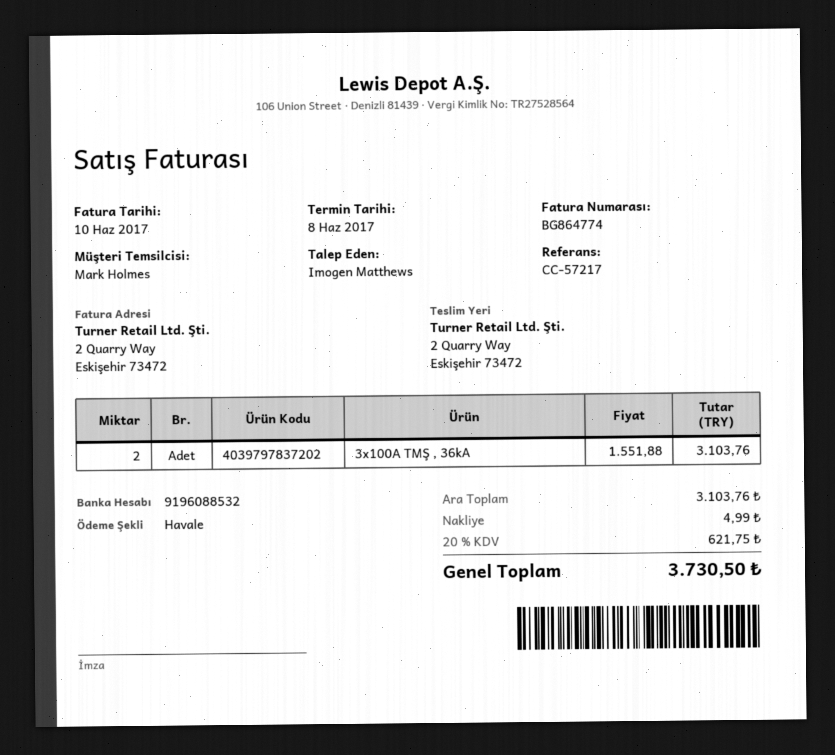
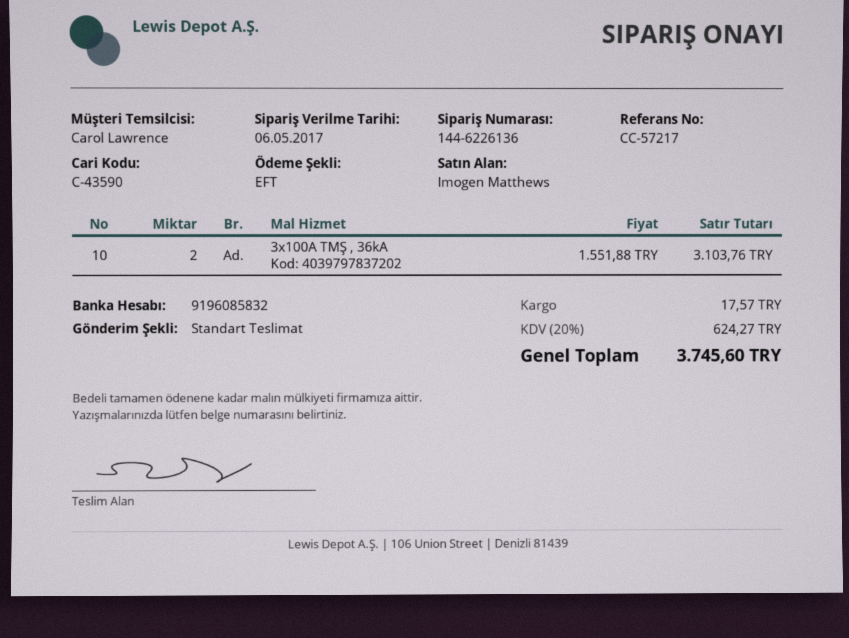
sales rep: Mark Holmes -> Carol Lawrence
bank account: 9196088532 -> 9196085832
shipping: 4.99 -> 17.57
tax: 20% = 621.75 -> 20% = 624.27
total: 3730.50 -> 3745.60

